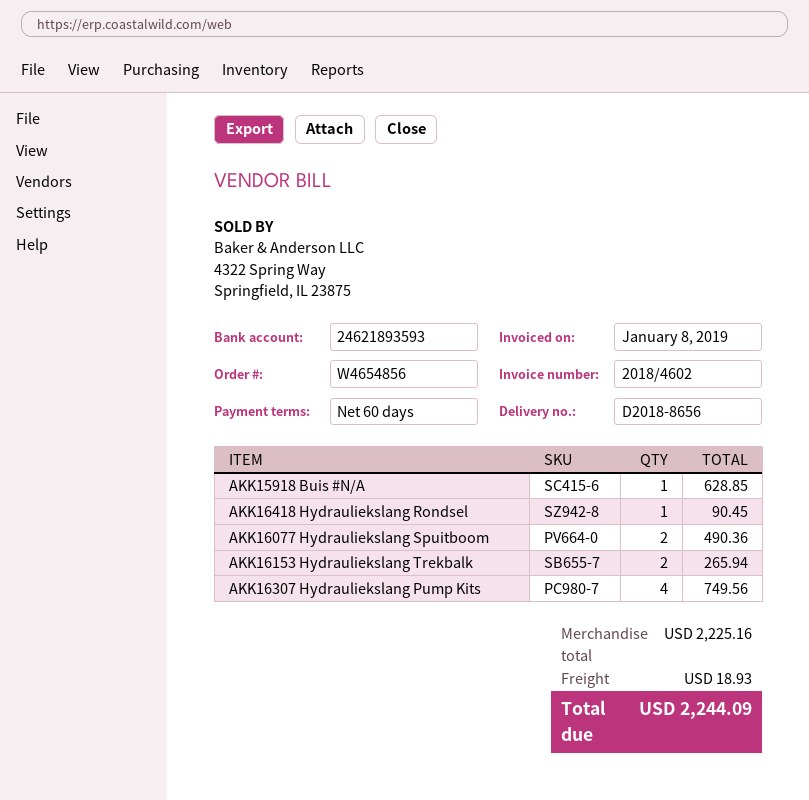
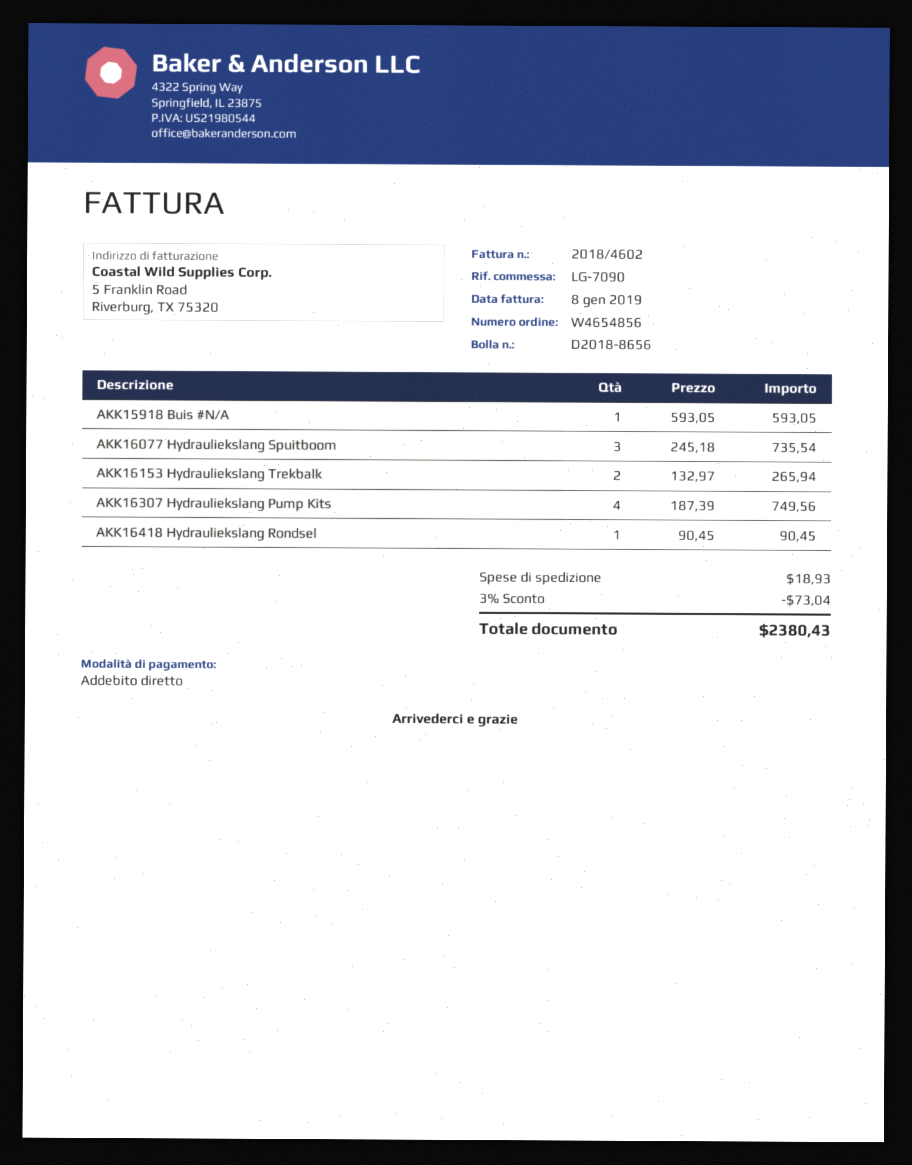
AKK15918 Buis #N/A: 1 for 628.85 -> 1 for 593.05
AKK16077 Hydrauliekslang Spuitboom: 2 for 490.36 -> 3 for 735.54
discount: none -> 3% = 73.04
total: 2244.09 -> 2380.43

